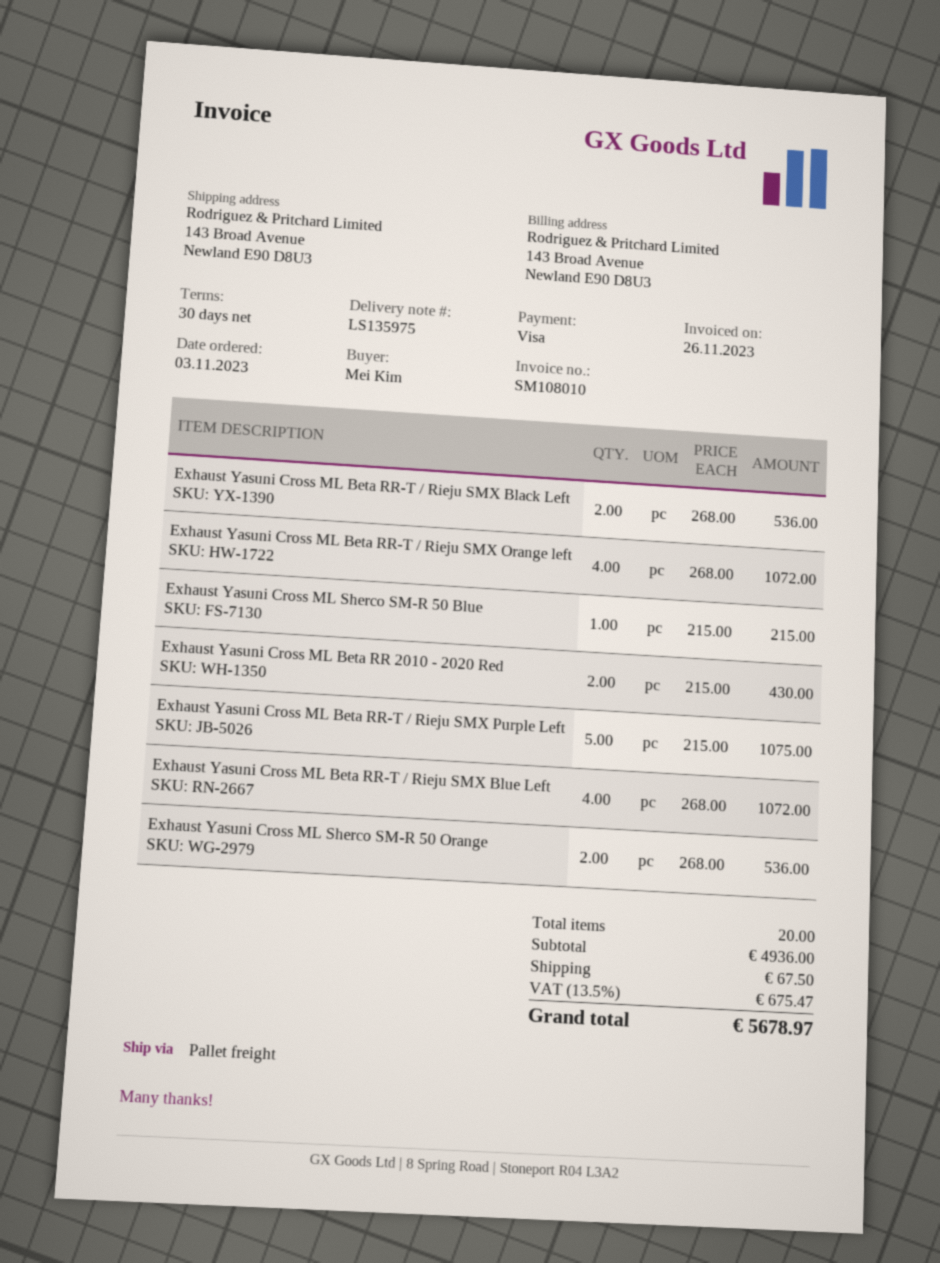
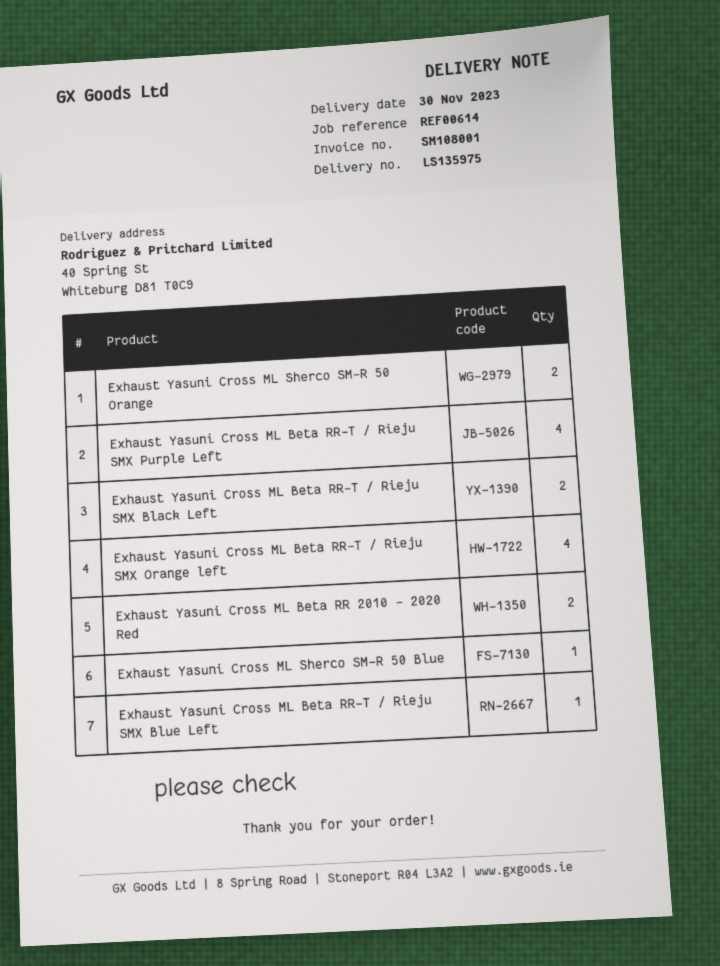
invoice number: SM108010 -> SM108001
ship to: 143 Broad Avenue, Newland E90 D8U3 -> 40 Spring St, Whiteburg D81 T0C9
Exhaust Yasuni Cross ML Beta RR-T / Rieju SMX Purple Left: 5 -> 4
Exhaust Yasuni Cross ML Beta RR-T / Rieju SMX Blue Left: 4 -> 1

